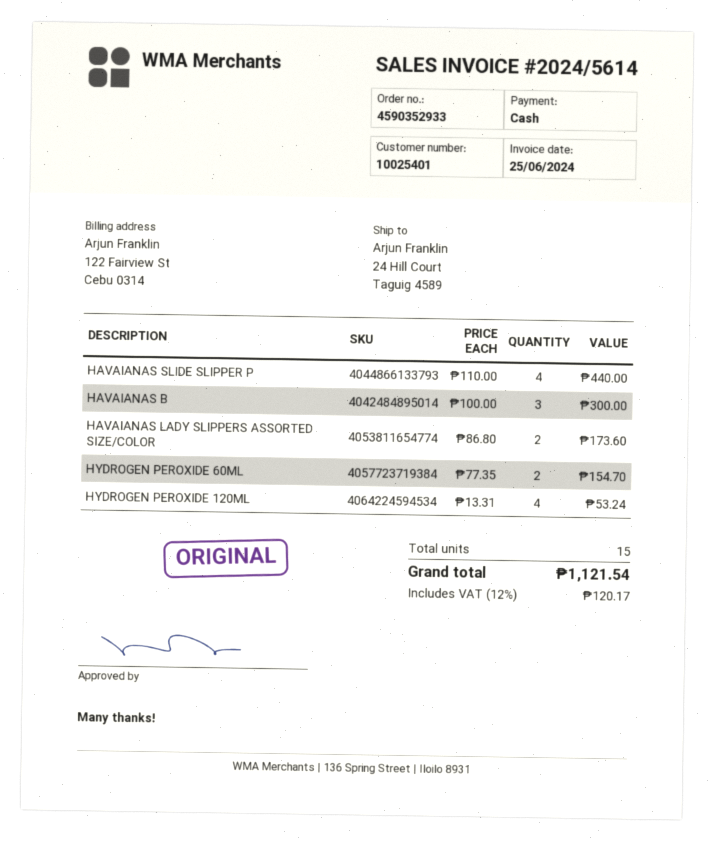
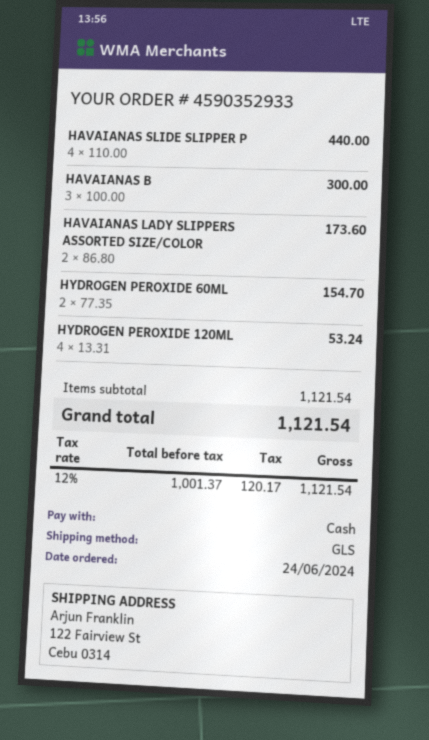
ship to: 24 Hill Court, Taguig 4589 -> 122 Fairview St, Cebu 0314

